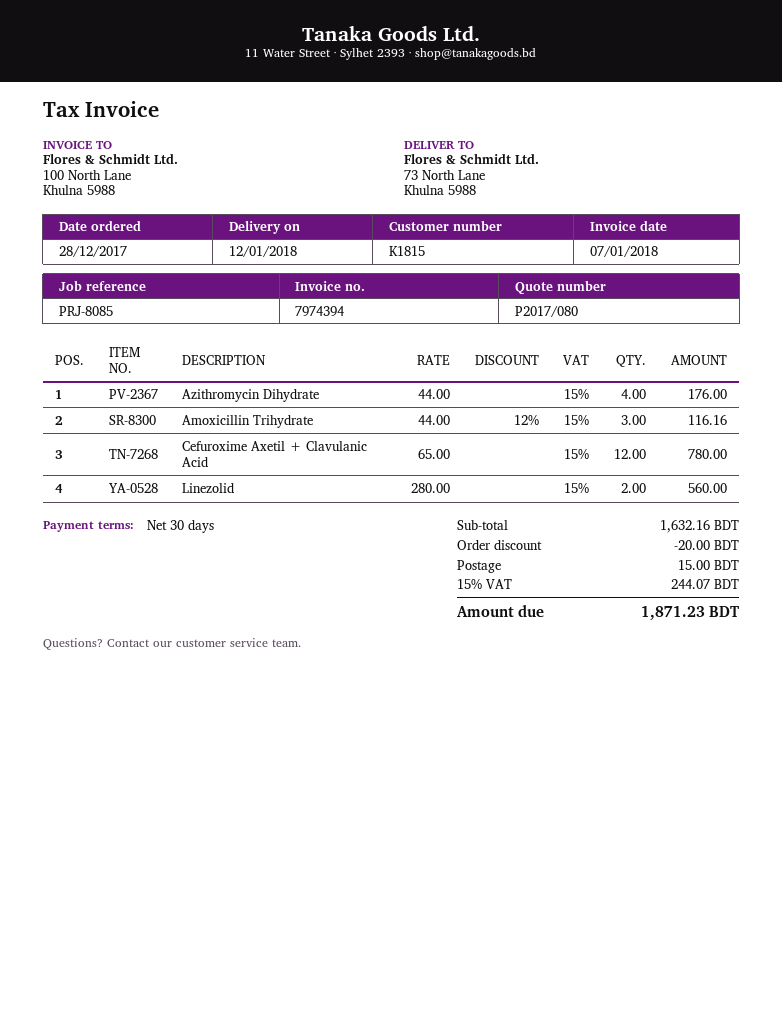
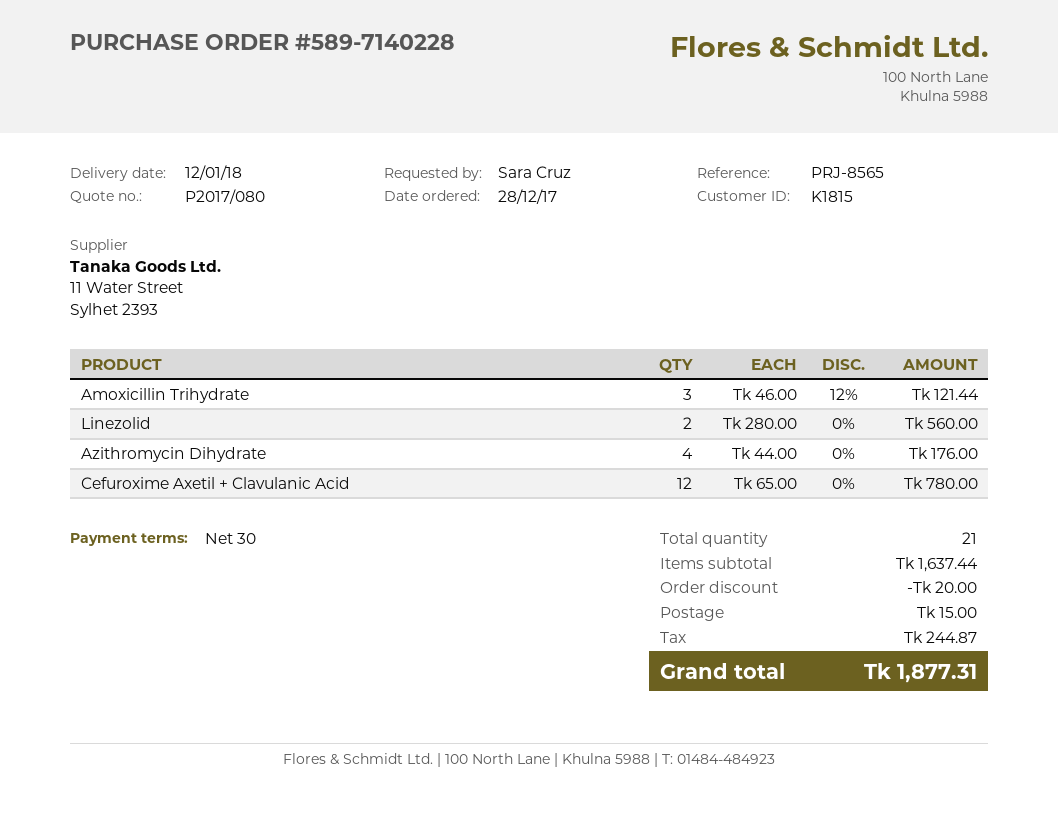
reference: PRJ-8085 -> PRJ-8565
Amoxicillin Trihydrate: 3 x 44.00 - 12% = 116.16 -> 3 x 46.00 - 12% = 121.44
subtotal: 1632.16 -> 1637.44
tax: 244.07 -> 244.87
total: 1871.23 -> 1877.31

